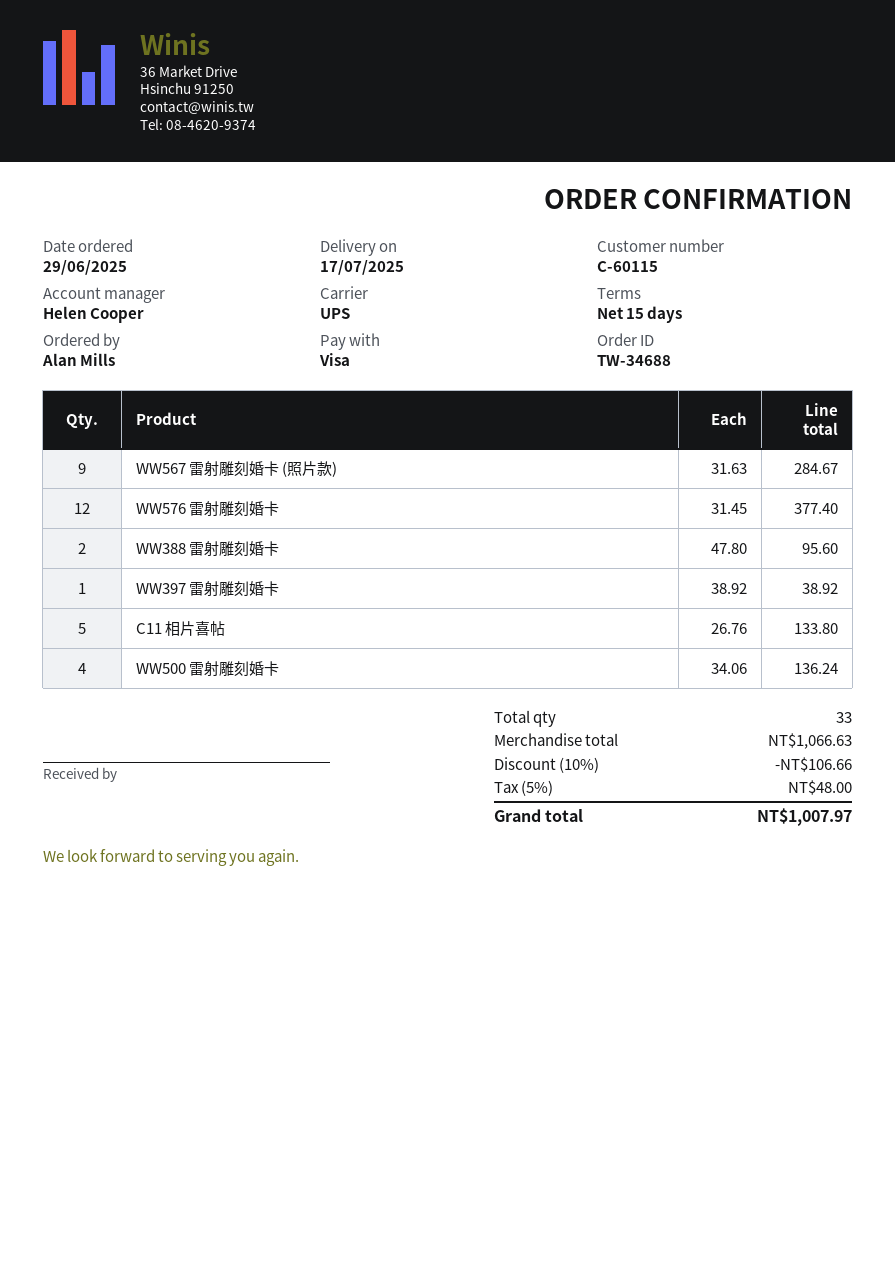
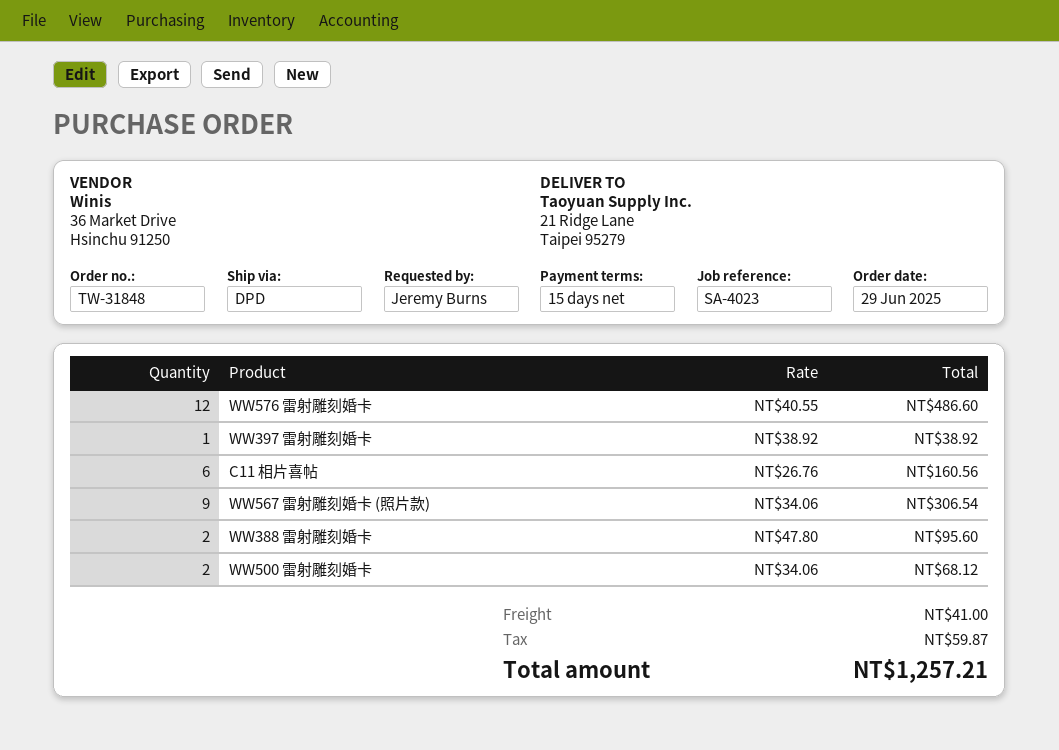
order number: TW-34688 -> TW-31848
ordered by: Alan Mills -> Jeremy Burns
shipping method: UPS -> DPD
WW567 雷射雕刻婚卡 (照片款): 9 x 31.63 = 284.67 -> 9 x 34.06 = 306.54
WW576 雷射雕刻婚卡: 12 x 31.45 = 377.40 -> 12 x 40.55 = 486.60
C11 相片喜帖: 5 x 26.76 = 133.80 -> 6 x 26.76 = 160.56
WW500 雷射雕刻婚卡: 4 x 34.06 = 136.24 -> 2 x 34.06 = 68.12
discount: 10% = 106.66 -> none
shipping: none -> 41.00
tax: 48.00 -> 59.87
total: 1007.97 -> 1257.21

